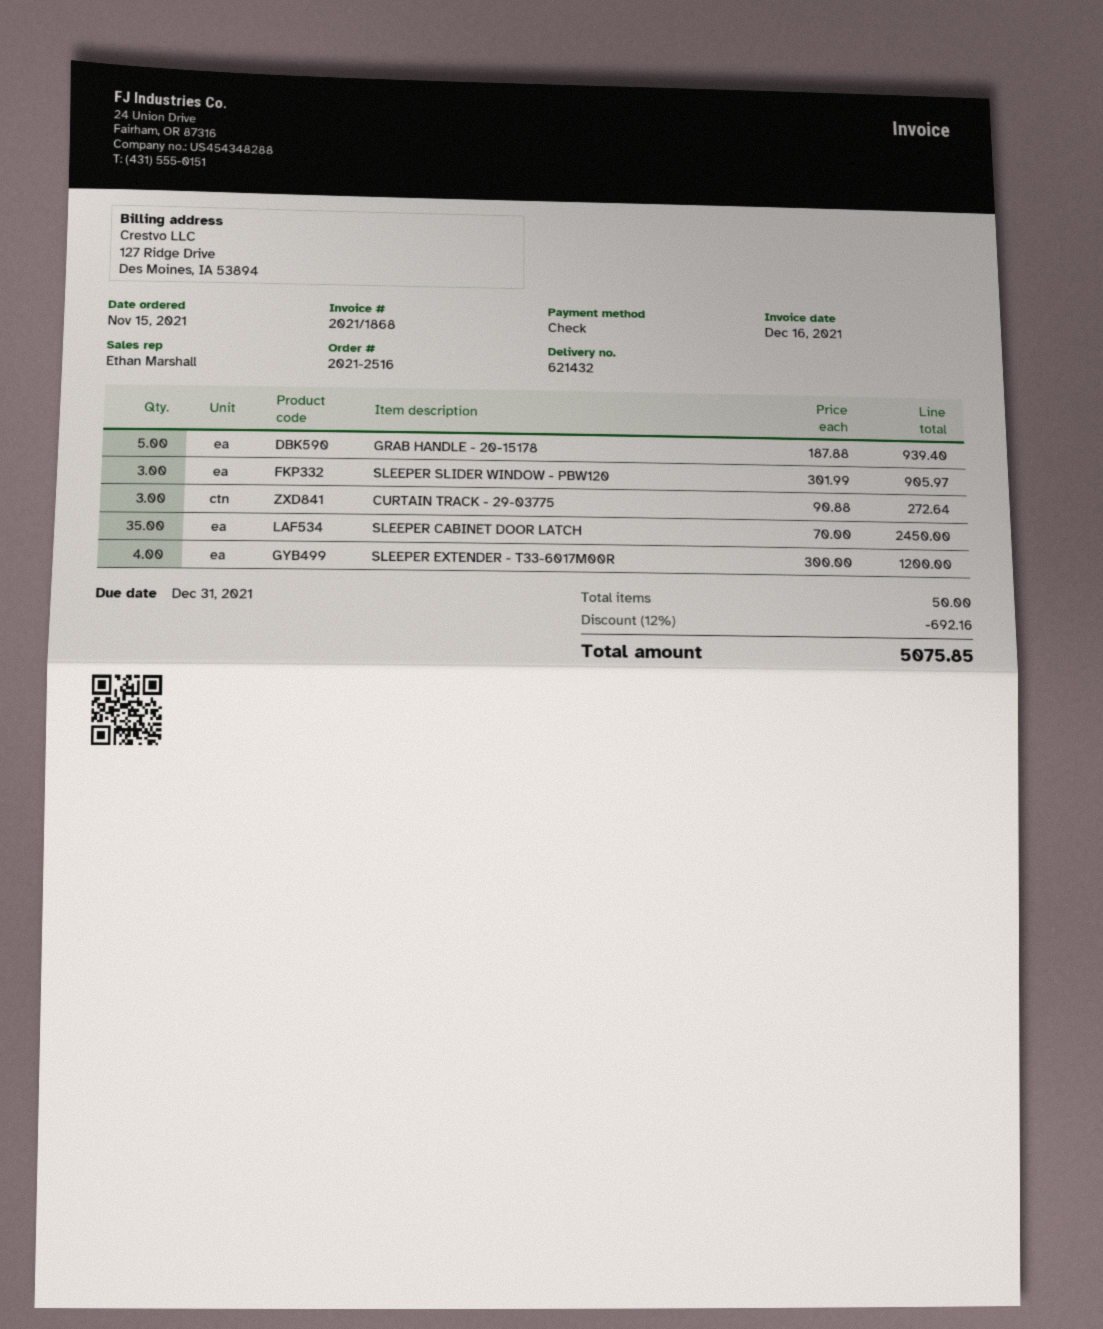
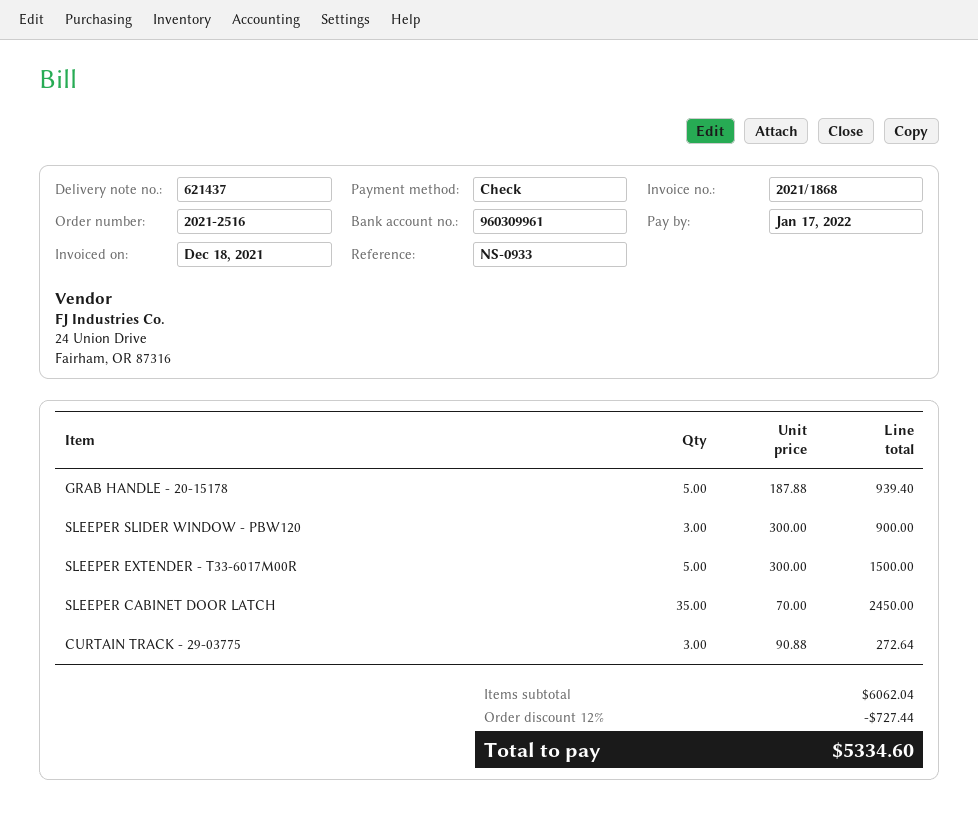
delivery note number: 621432 -> 621437
invoice date: 2021-12-16 -> 2021-12-18
due date: 2021-12-31 -> 2022-01-17
SLEEPER SLIDER WINDOW - PBW120: 3 x 301.99 = 905.97 -> 3 x 300.00 = 900.00
SLEEPER EXTENDER - T33-6017M00R: 4 x 300.00 = 1200.00 -> 5 x 300.00 = 1500.00
discount: 12% = 692.16 -> 12% = 727.44
total: 5075.85 -> 5334.60

